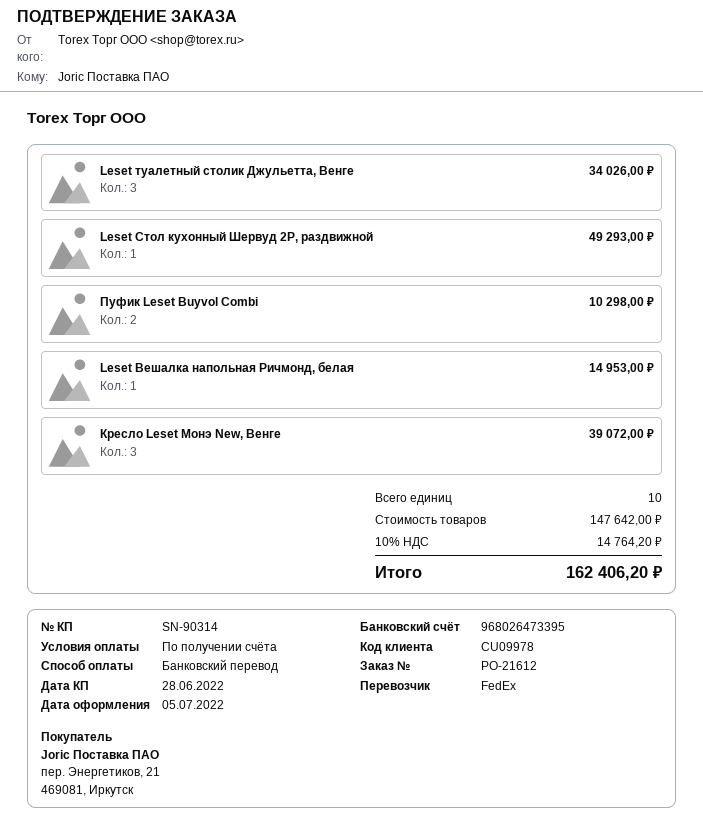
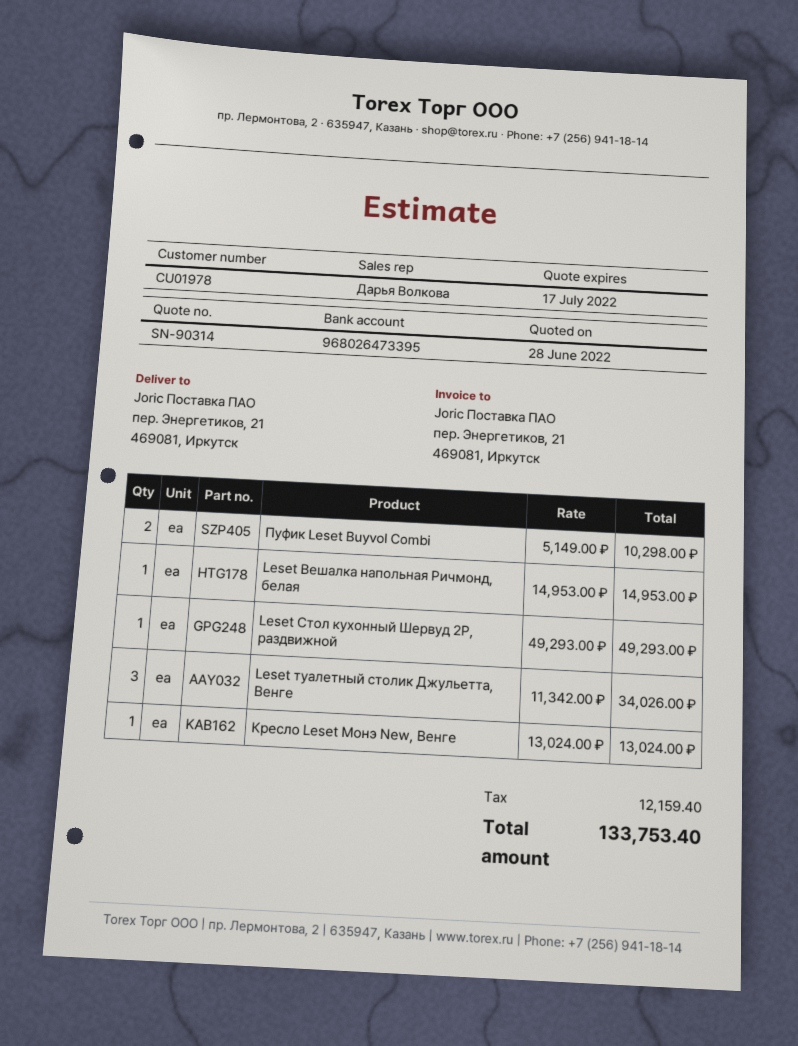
customer number: CU09978 -> CU01978
Кресло Leset Монэ New, Венге: 3 for 39072.00 -> 1 for 13024.00
tax: 14764.20 -> 12159.40
total: 162406.20 -> 133753.40

